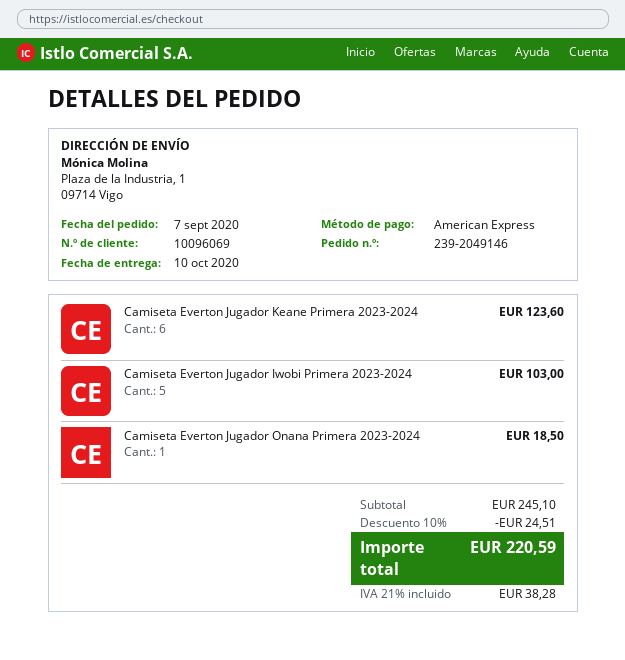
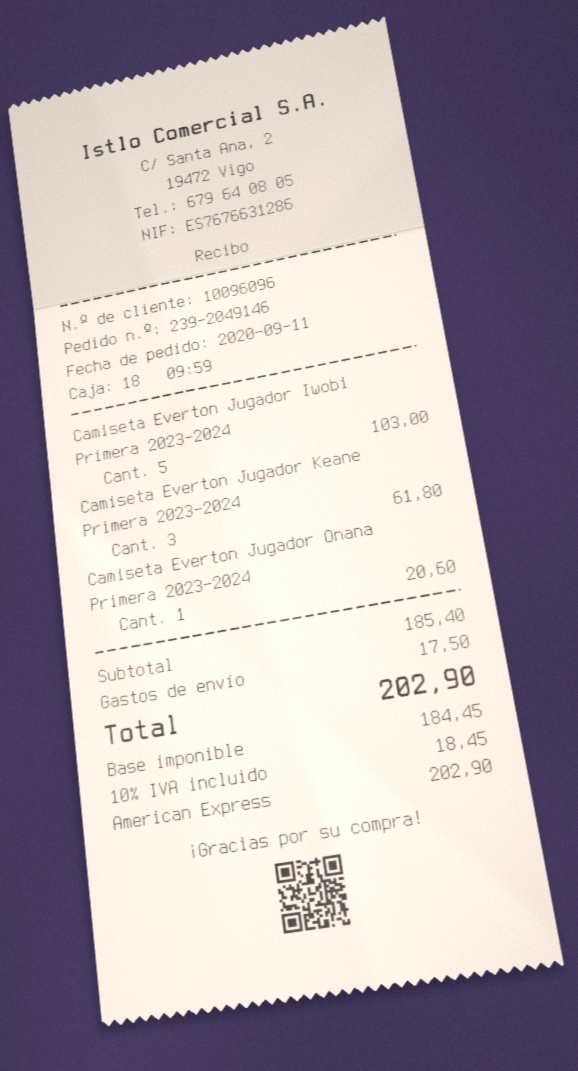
order date: 2020-09-07 -> 2020-09-11
customer number: 10096069 -> 10096096
Camiseta Everton Jugador Keane Primera 2023-2024: 6 for 123.60 -> 3 for 61.80
Camiseta Everton Jugador Onana Primera 2023-2024: 1 for 18.50 -> 1 for 20.60
subtotal: 245.10 -> 185.40
discount: 10% = 24.51 -> none
shipping: none -> 17.50
tax: 21% = 38.28 -> 10% = 18.45
total: 220.59 -> 202.90

